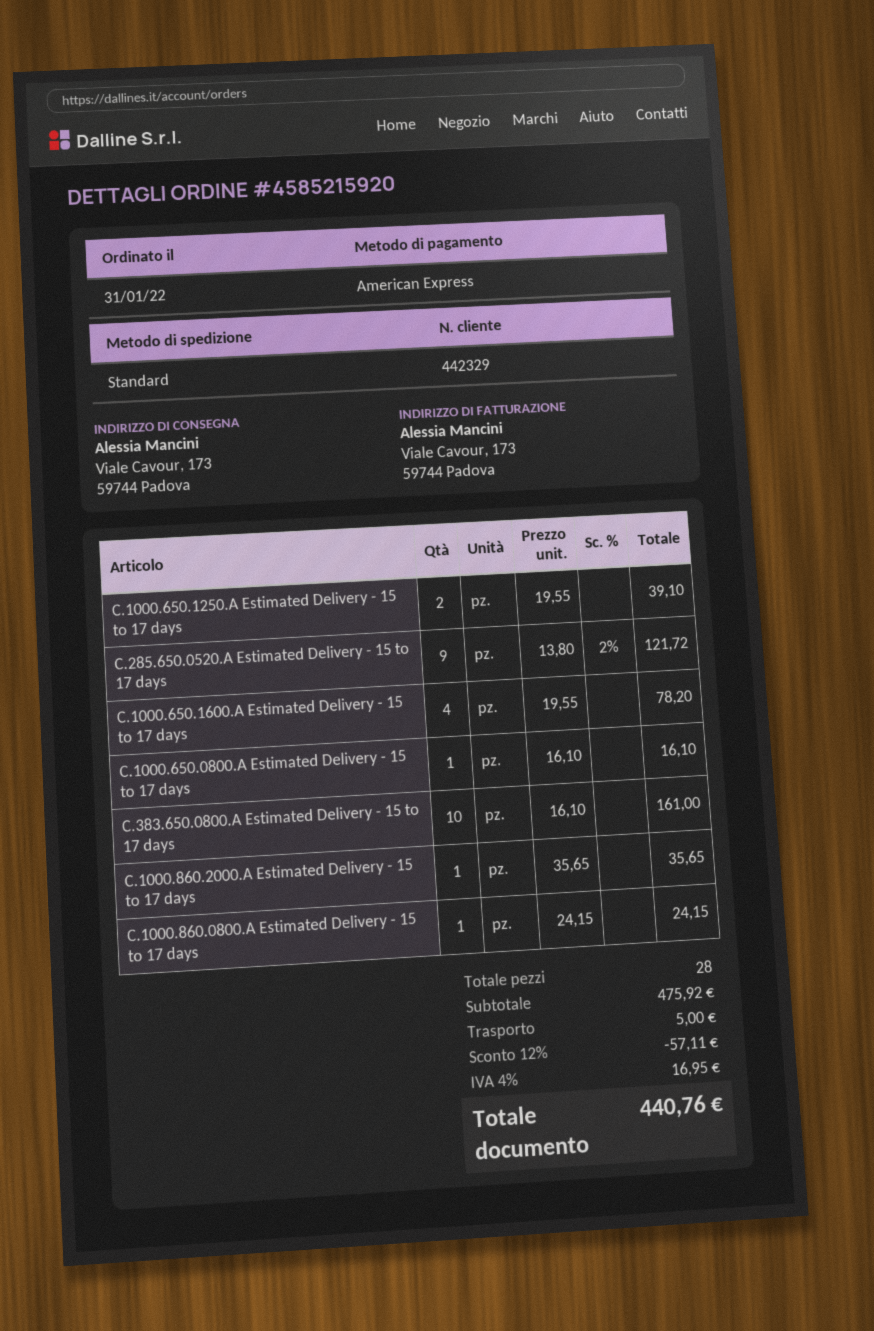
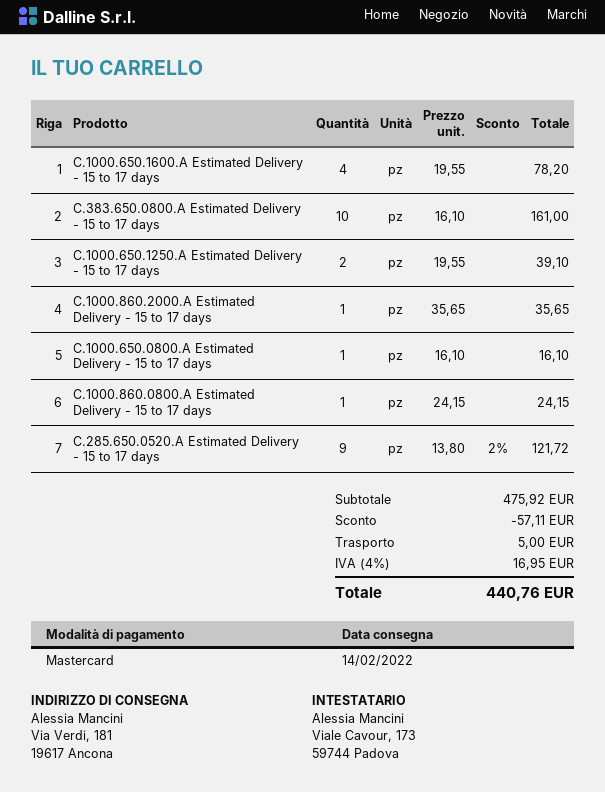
payment method: American Express -> Mastercard
ship to: Viale Cavour, 173, 59744 Padova -> Via Verdi, 181, 19617 Ancona

